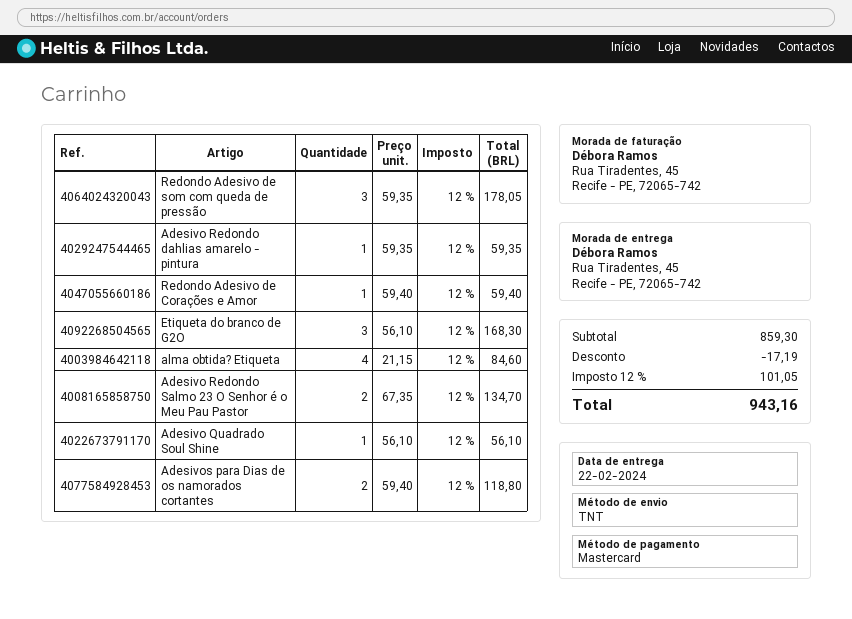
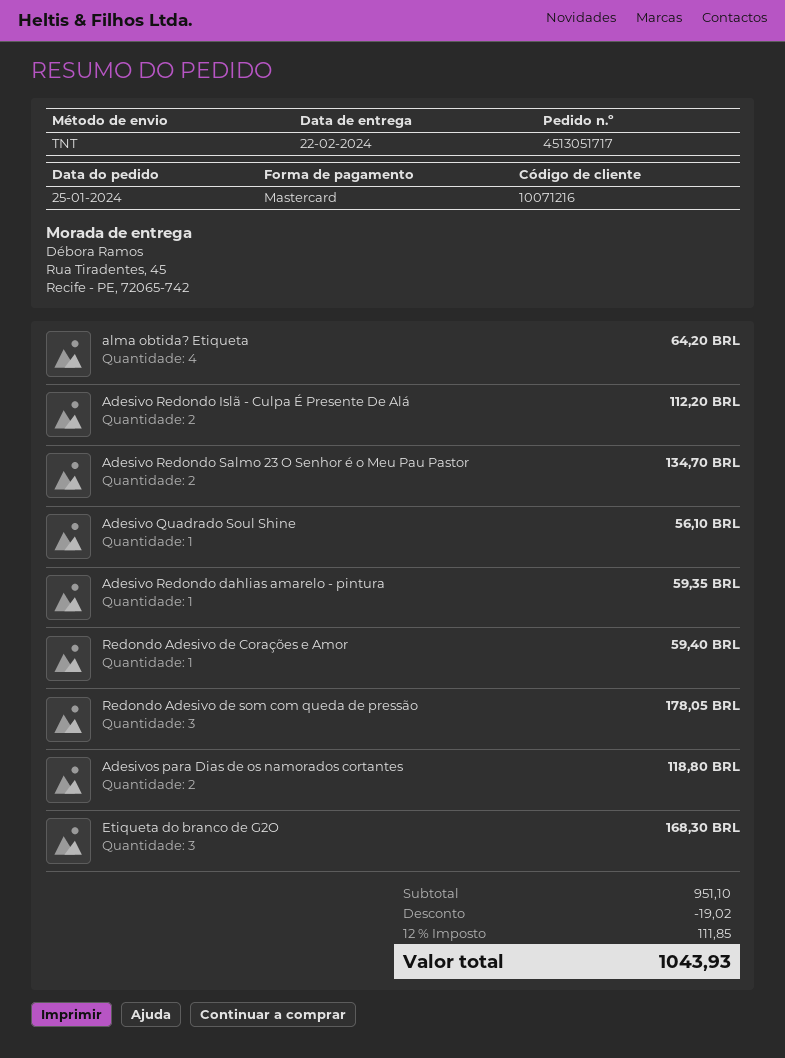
alma obtida? Etiqueta: 4 for 84.60 -> 4 for 64.20
Adesivo Redondo Islã - Culpa É Presente De Alá: none -> 2 for 112.20
subtotal: 859.30 -> 951.10
discount: 17.19 -> 19.02
tax: 12% = 101.05 -> 12% = 111.85
total: 943.16 -> 1043.93

